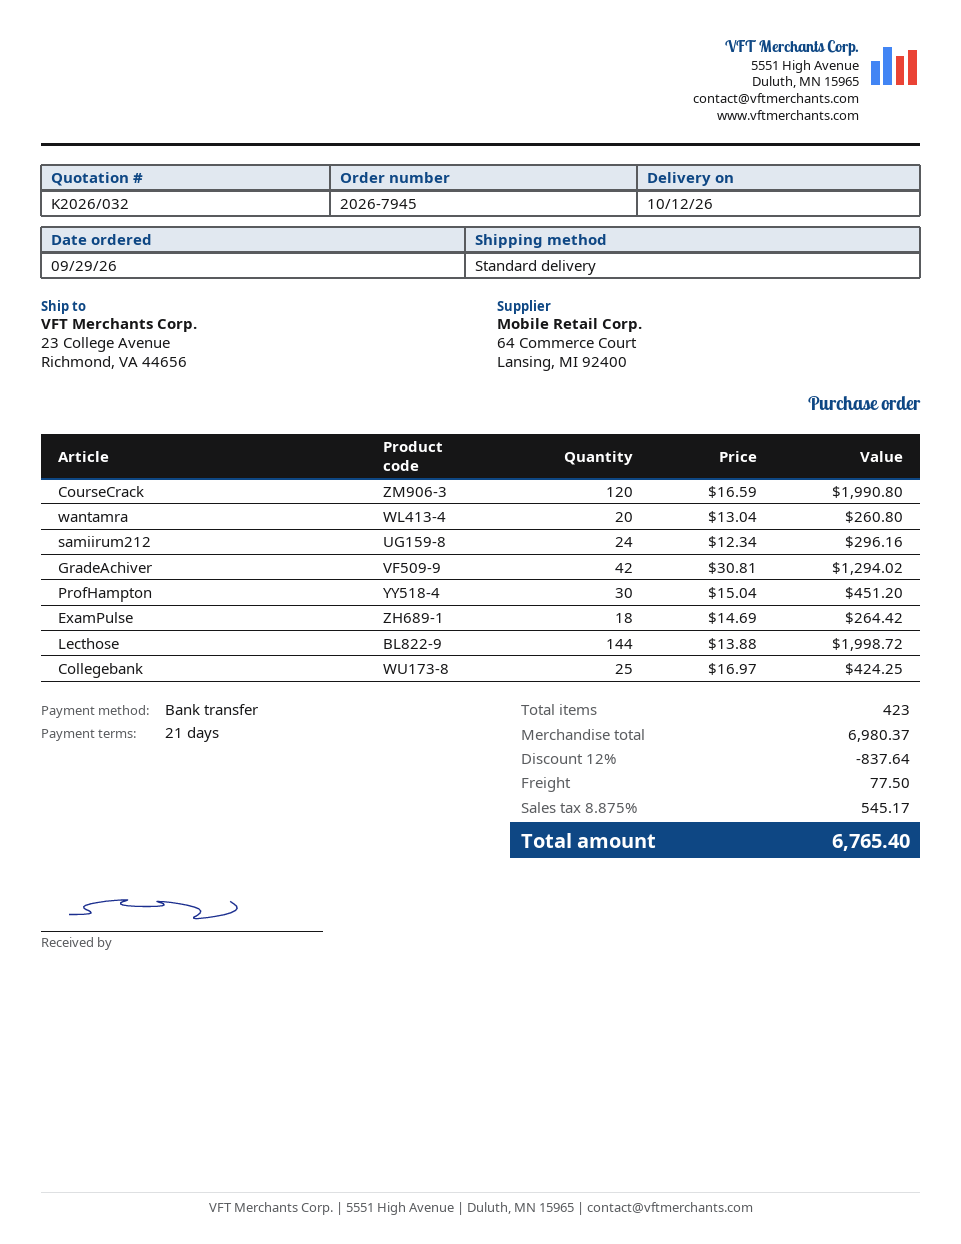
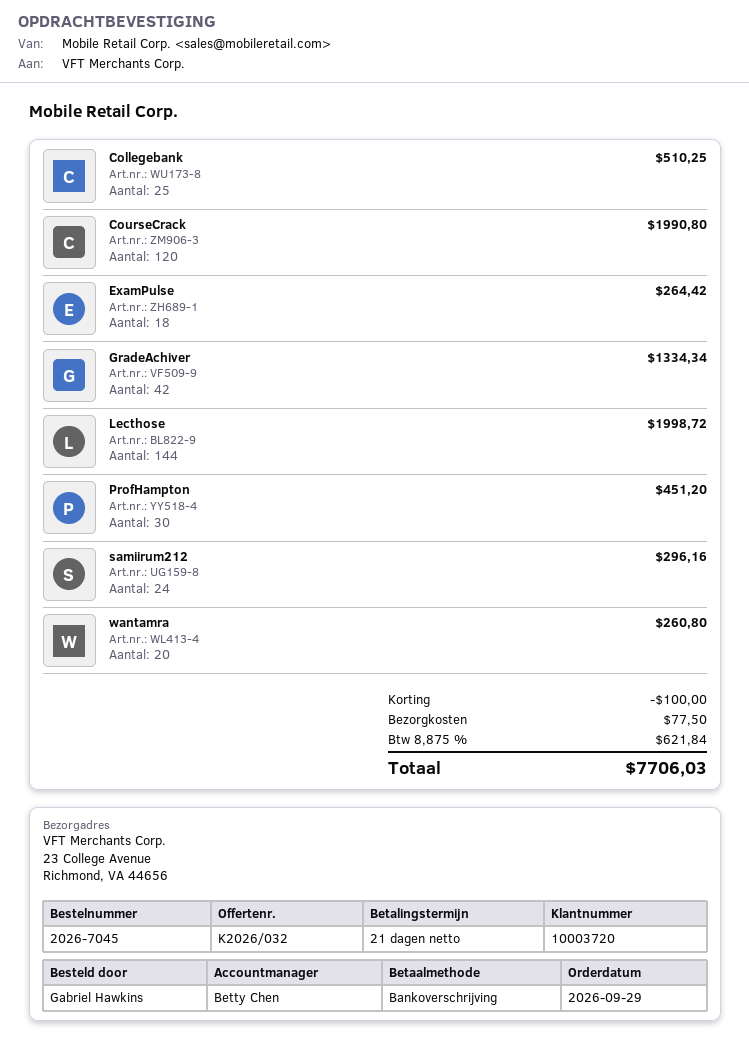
order number: 2026-7945 -> 2026-7045
GradeAchiver: 42 for 1294.02 -> 42 for 1334.34
Collegebank: 25 for 424.25 -> 25 for 510.25
discount: 837.64 -> 100.00
tax: 8.875% = 545.17 -> 8.875% = 621.84
total: 6765.40 -> 7706.03

